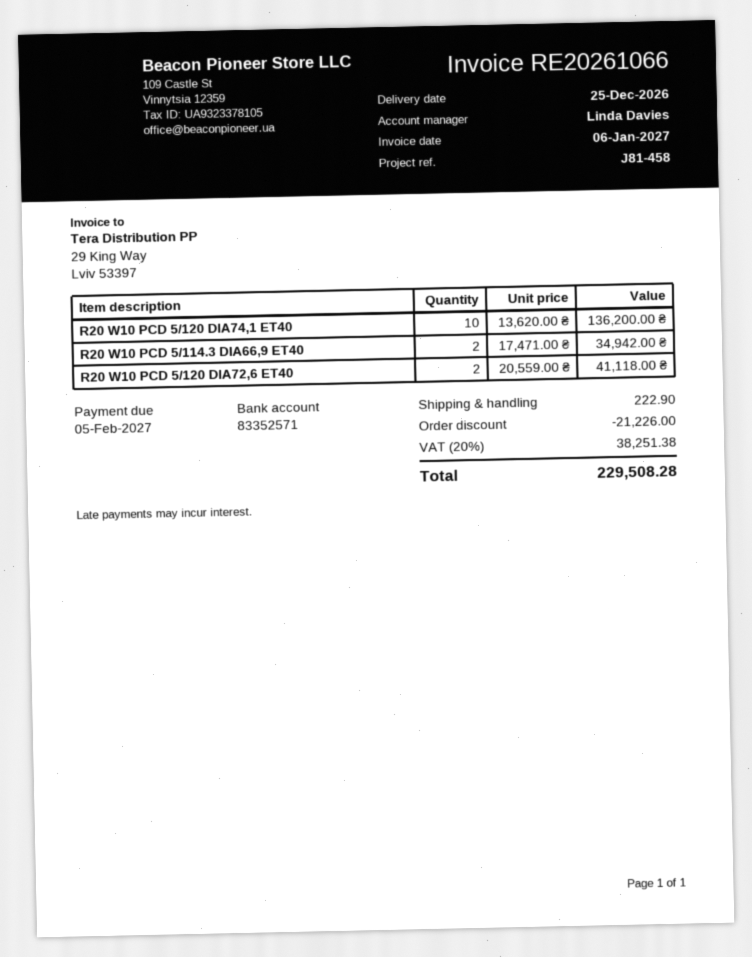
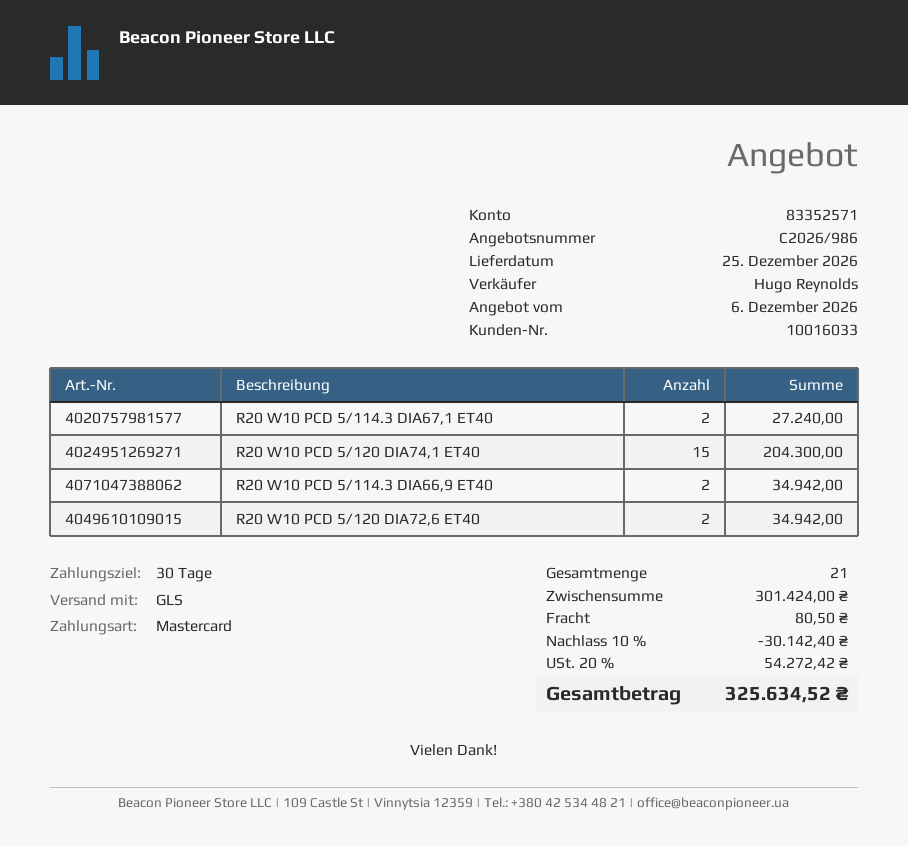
sales rep: Linda Davies -> Hugo Reynolds
R20 W10 PCD 5/120 DIA74,1 ET40: 10 for 136200.00 -> 15 for 204300.00
R20 W10 PCD 5/120 DIA72,6 ET40: 2 for 41118.00 -> 2 for 34942.00
R20 W10 PCD 5/114.3 DIA67,1 ET40: none -> 2 for 27240.00
discount: 21226.00 -> 30142.40
shipping: 222.90 -> 80.50
tax: 20% = 38251.38 -> 20% = 54272.42
total: 229508.28 -> 325634.52

